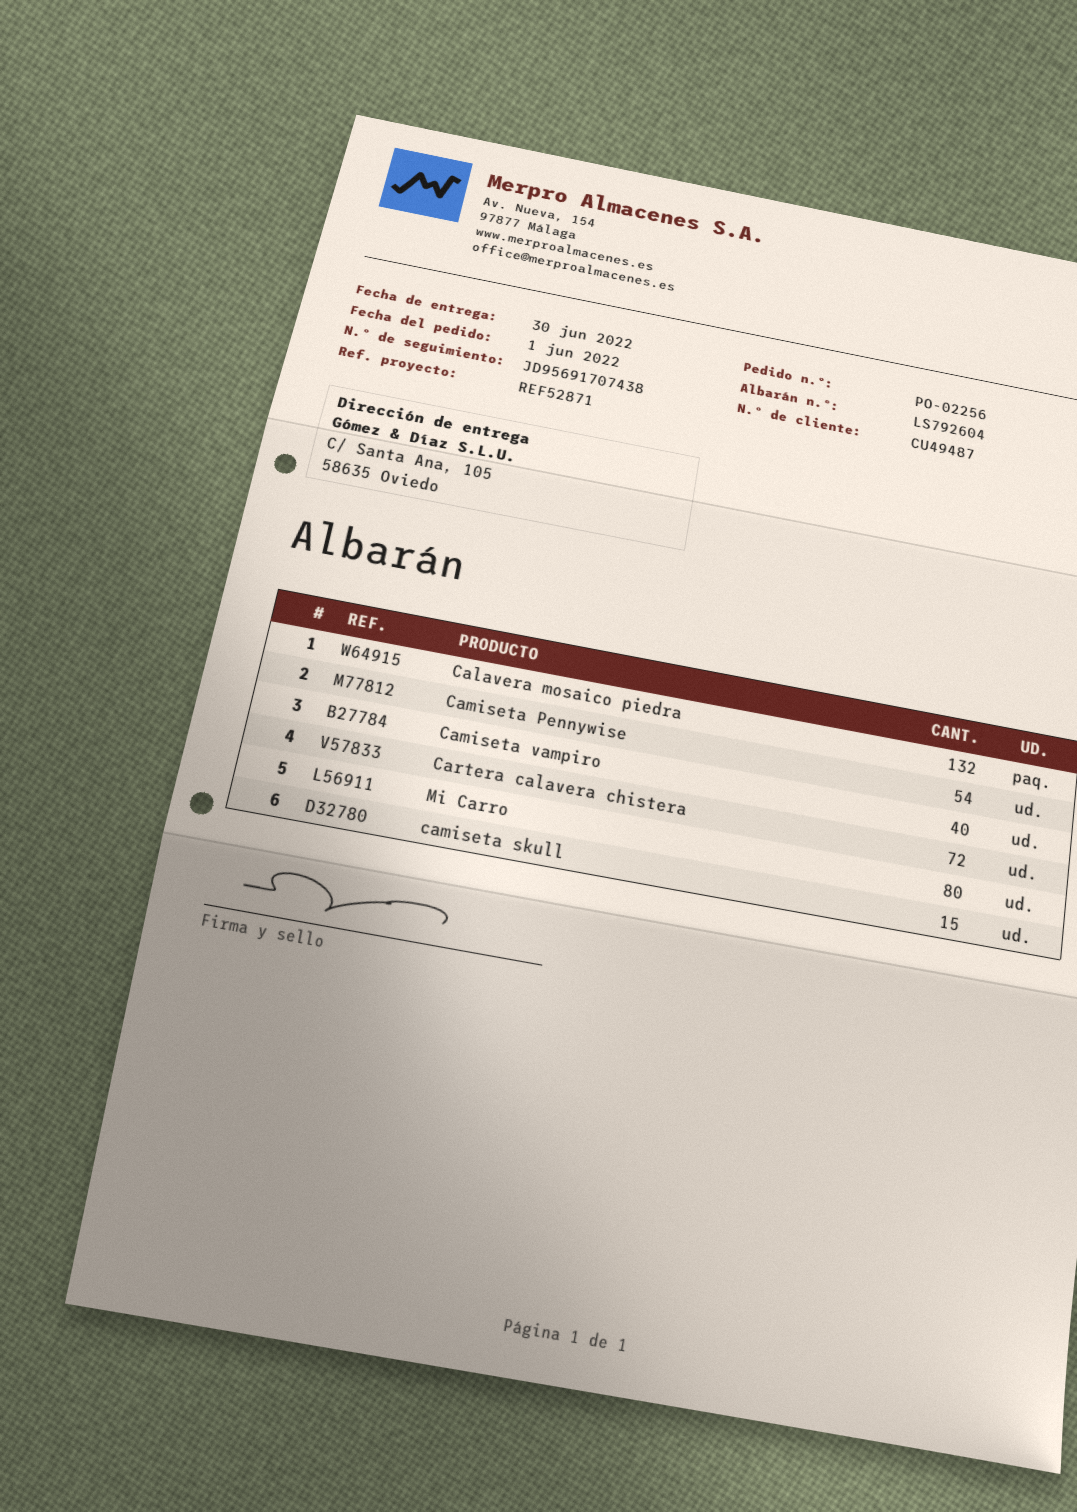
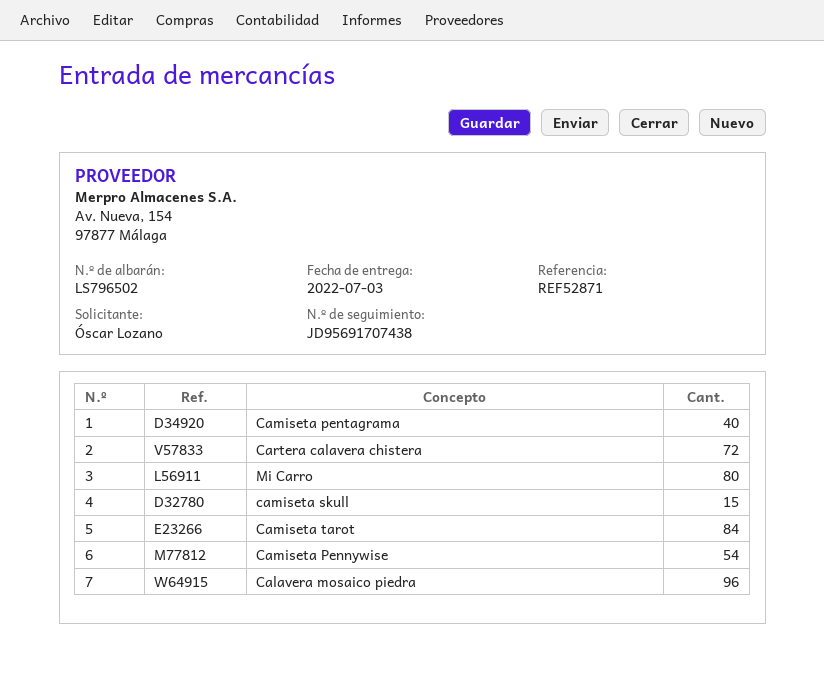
delivery note number: LS792604 -> LS796502
delivery date: 2022-06-30 -> 2022-07-03
Calavera mosaico piedra: 132 -> 96
Camiseta vampiro: 40 -> none
Camiseta pentagrama: none -> 40
Camiseta tarot: none -> 84

